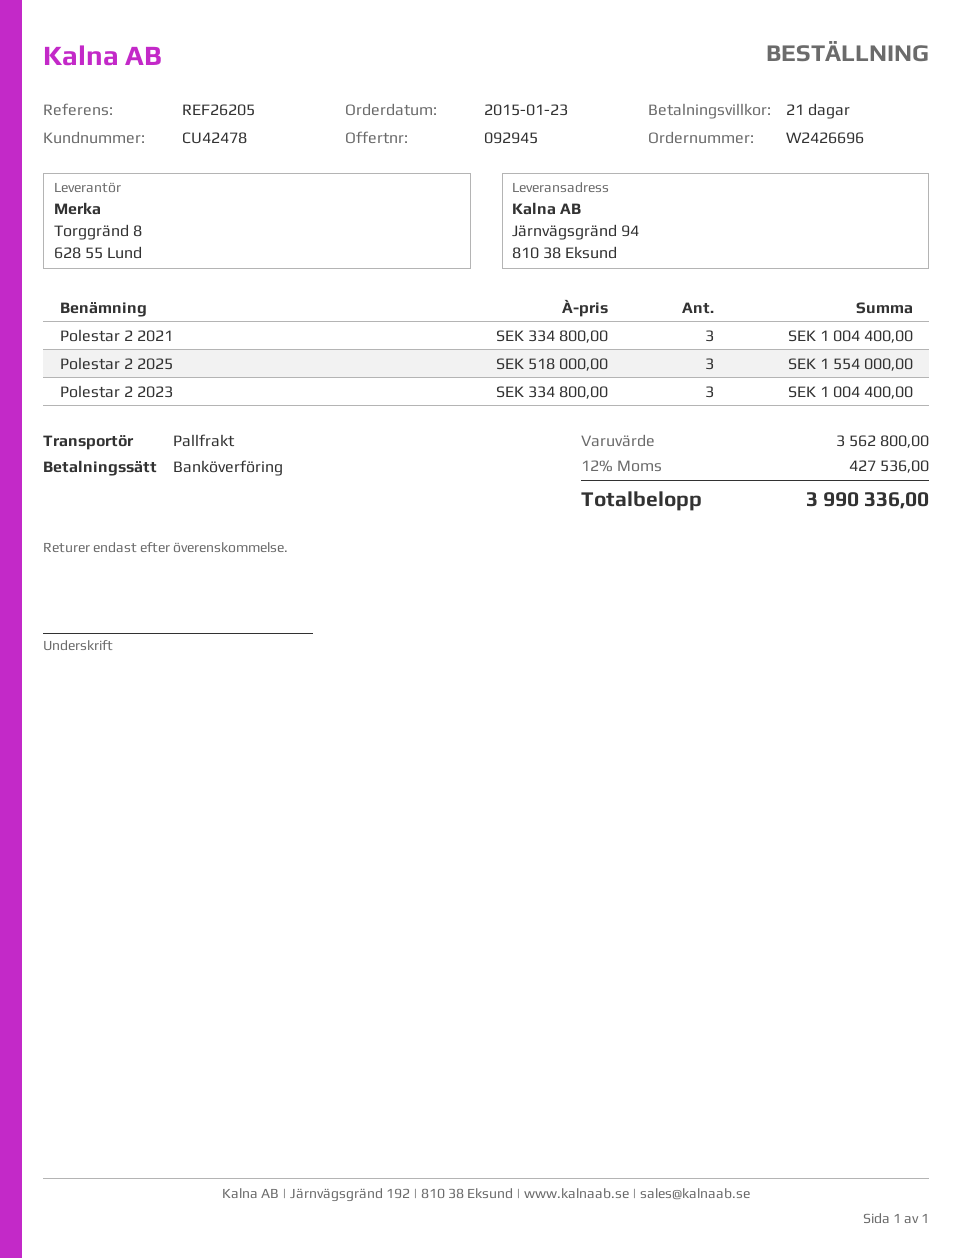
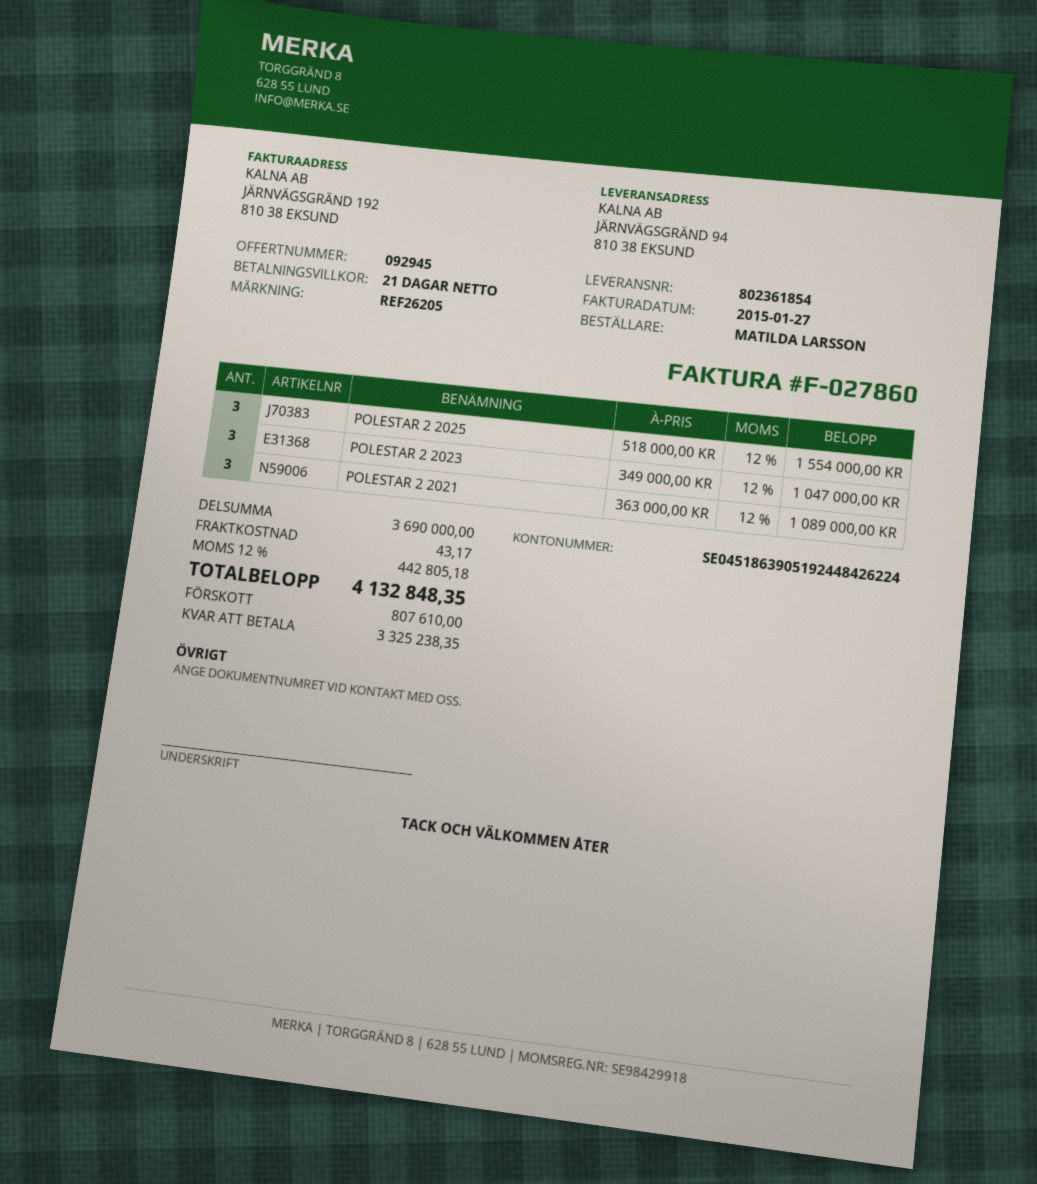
Polestar 2 2021: 3 x 334800.00 = 1004400.00 -> 3 x 363000.00 = 1089000.00
Polestar 2 2023: 3 x 334800.00 = 1004400.00 -> 3 x 349000.00 = 1047000.00
subtotal: 3562800.00 -> 3690000.00
shipping: none -> 43.17
tax: 12% = 427536.00 -> 12% = 442805.18
total: 3990336.00 -> 4132848.35

